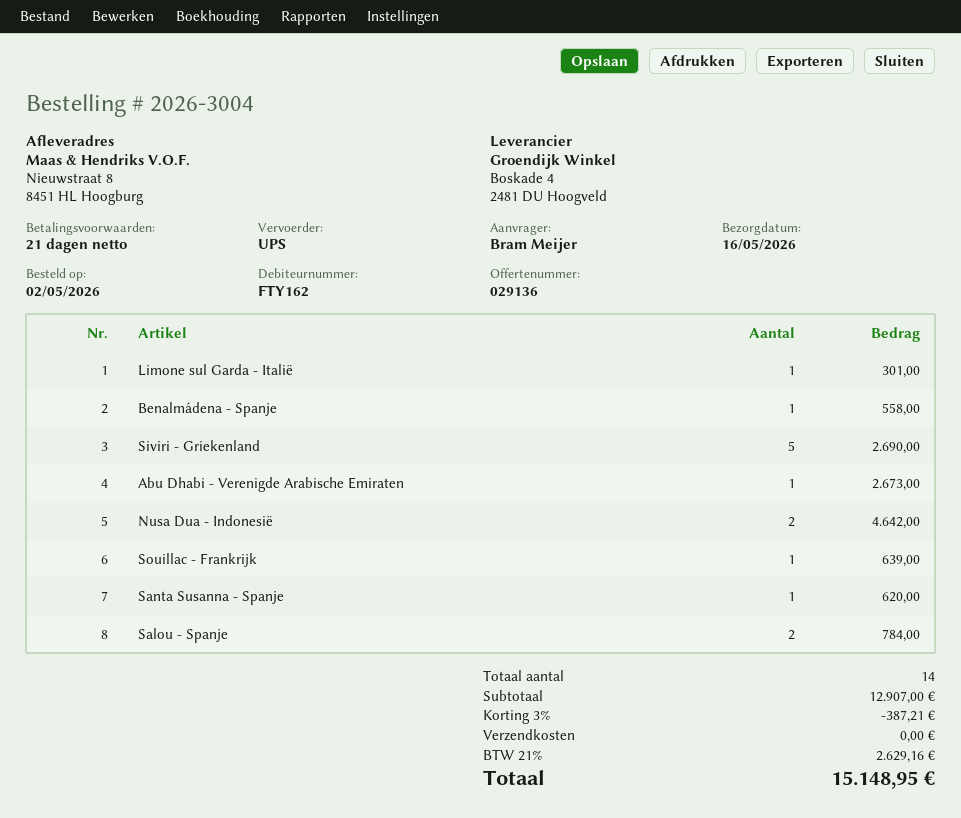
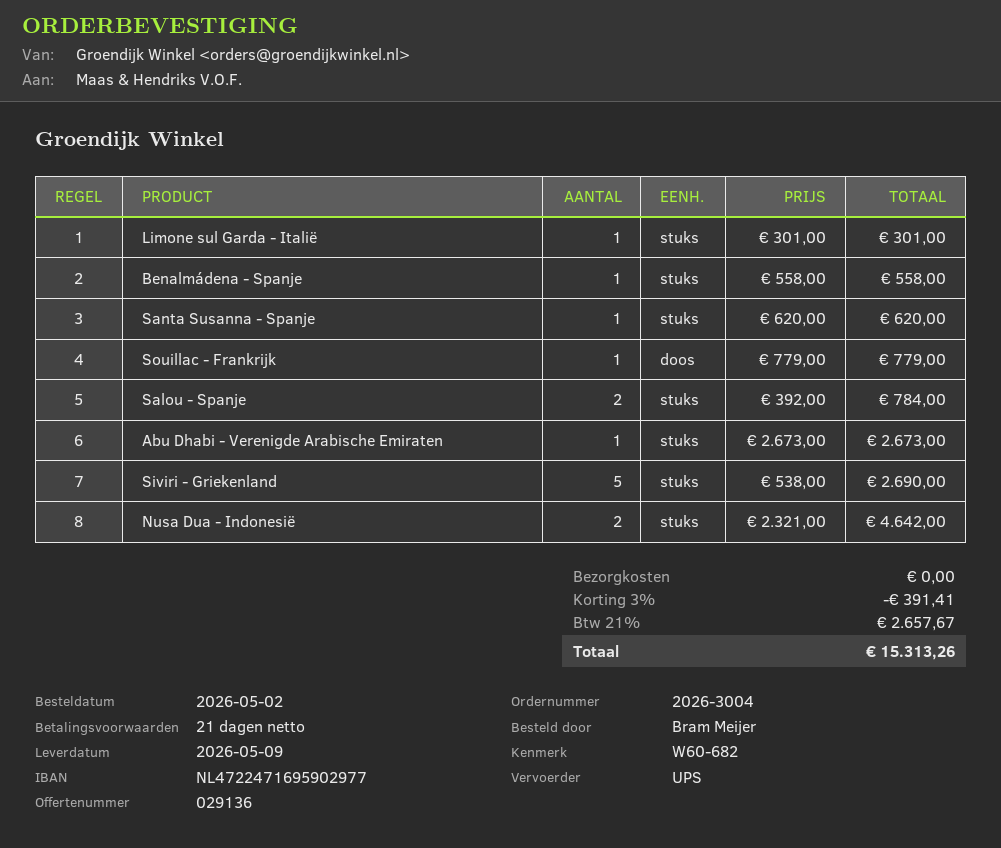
delivery date: 2026-05-16 -> 2026-05-09
Souillac - Frankrijk: 1 for 639.00 -> 1 for 779.00
discount: 3% = 387.21 -> 3% = 391.41
tax: 21% = 2629.16 -> 21% = 2657.67
total: 15148.95 -> 15313.26

